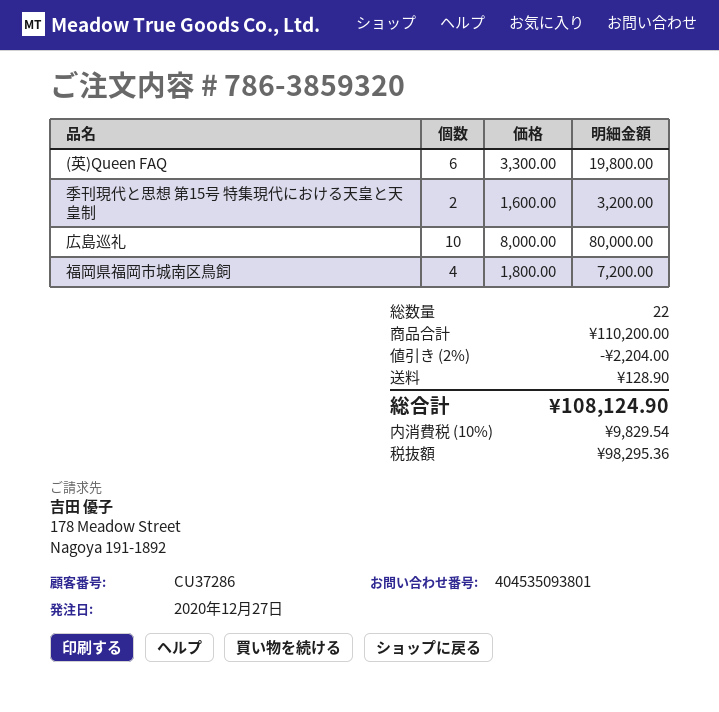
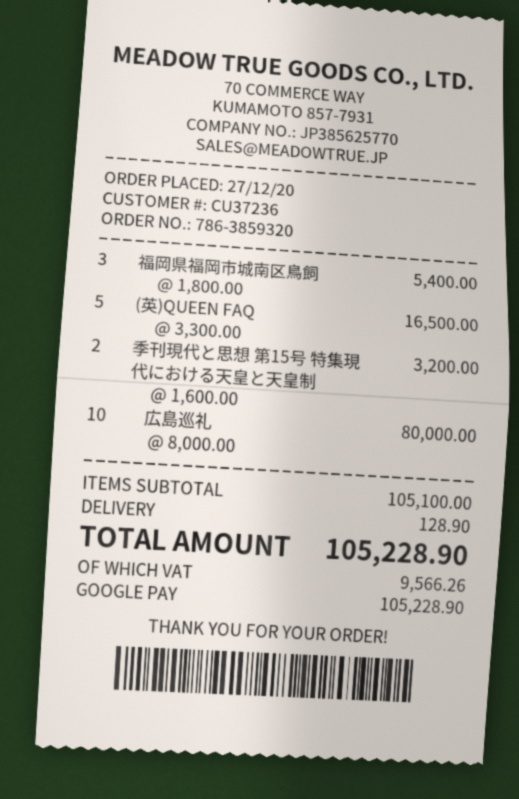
customer number: CU37286 -> CU37236
(英)Queen FAQ: 6 x 3300.00 = 19800.00 -> 5 x 3300.00 = 16500.00
福岡県福岡市城南区鳥飼: 4 x 1800.00 = 7200.00 -> 3 x 1800.00 = 5400.00
subtotal: 110200.00 -> 105100.00
discount: 2% = 2204.00 -> none
tax: 9829.54 -> 9566.26
total: 108124.90 -> 105228.90

